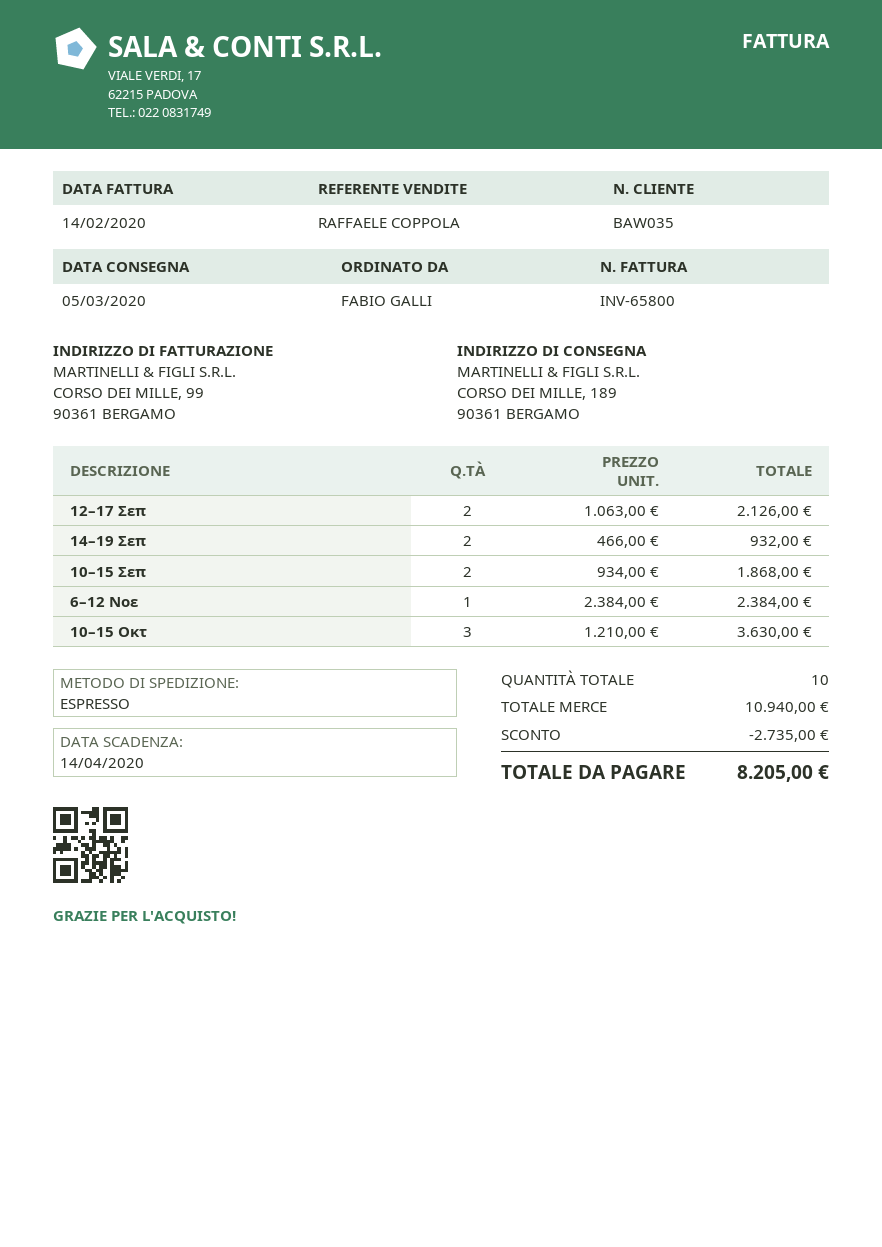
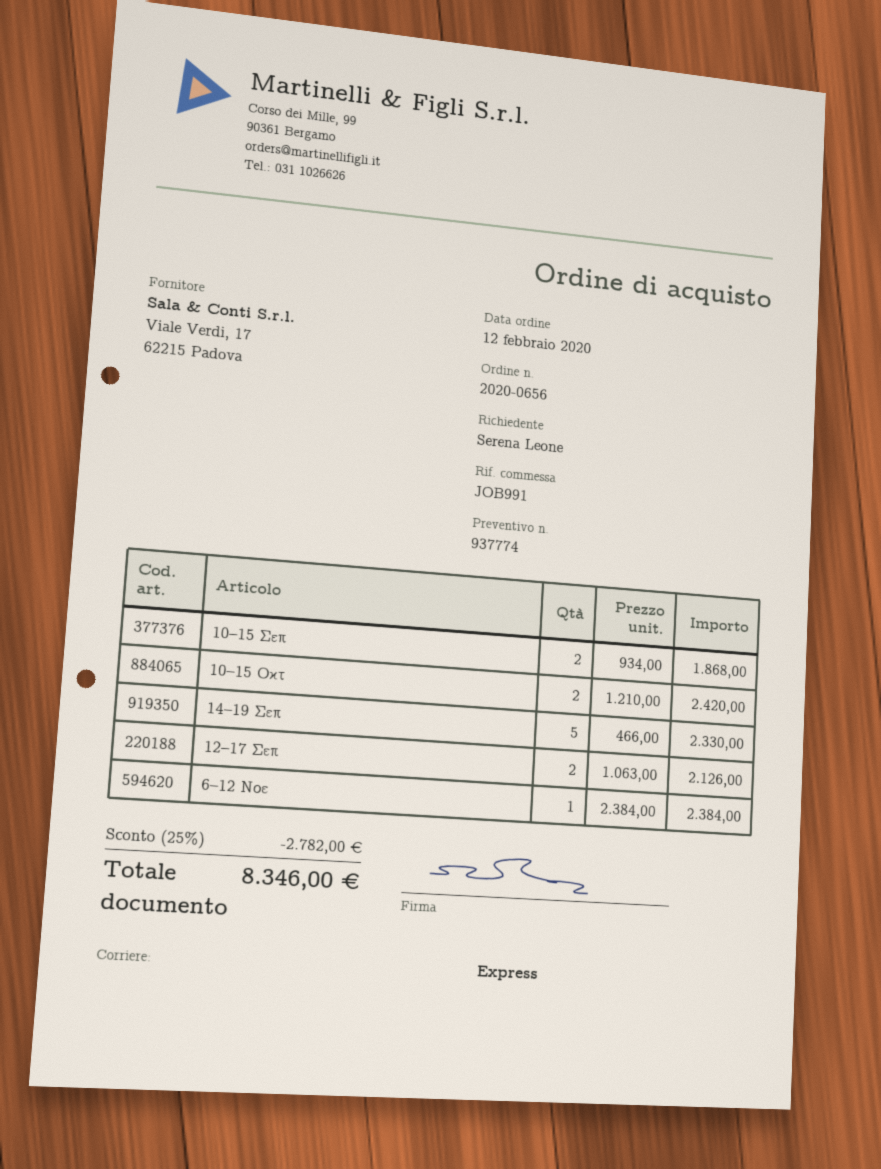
ordered by: FABIO GALLI -> Serena Leone
14–19 Σεπ: 2 x 466.00 = 932.00 -> 5 x 466.00 = 2330.00
10–15 Οκτ: 3 x 1210.00 = 3630.00 -> 2 x 1210.00 = 2420.00
discount: 2735.00 -> 2782.00
total: 8205.00 -> 8346.00

